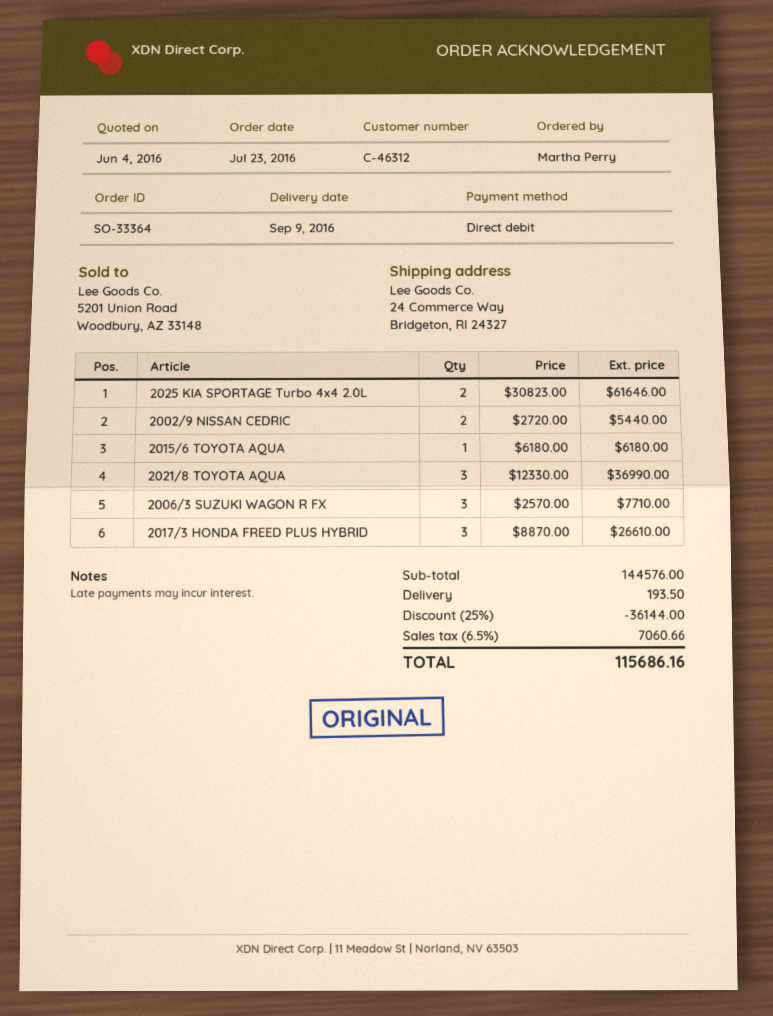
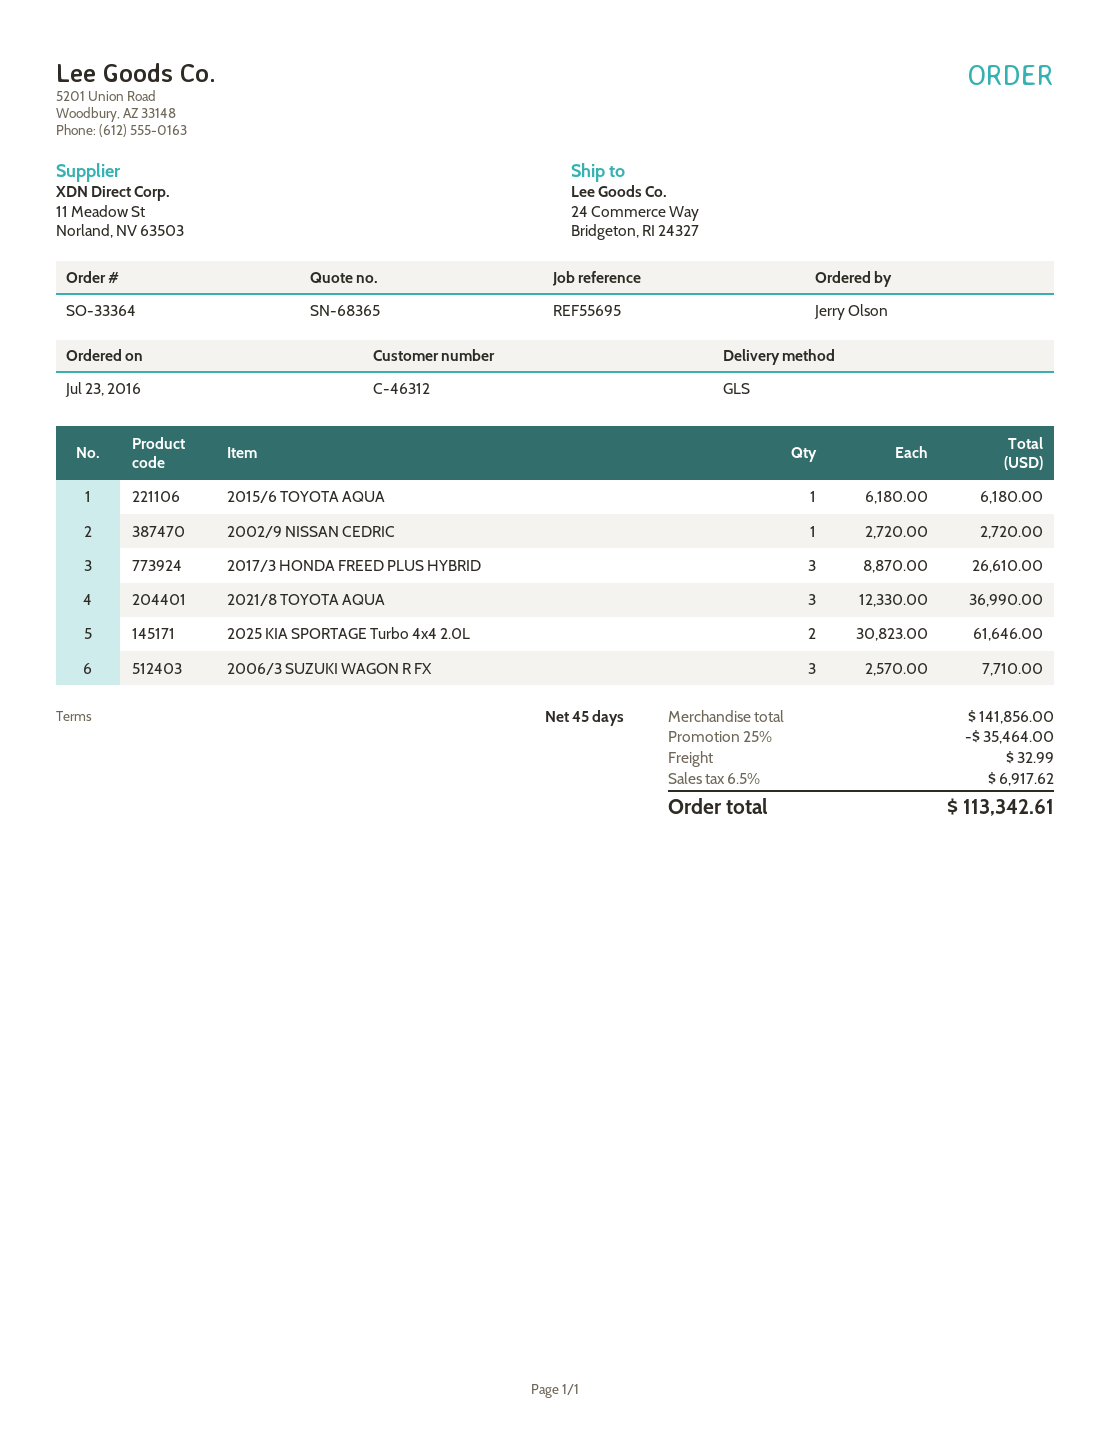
ordered by: Martha Perry -> Jerry Olson
2002/9 NISSAN CEDRIC: 2 x 2720.00 = 5440.00 -> 1 x 2720.00 = 2720.00
subtotal: 144576.00 -> 141856.00
discount: 25% = 36144.00 -> 25% = 35464.00
shipping: 193.50 -> 32.99
tax: 6.5% = 7060.66 -> 6.5% = 6917.62
total: 115686.16 -> 113342.61

